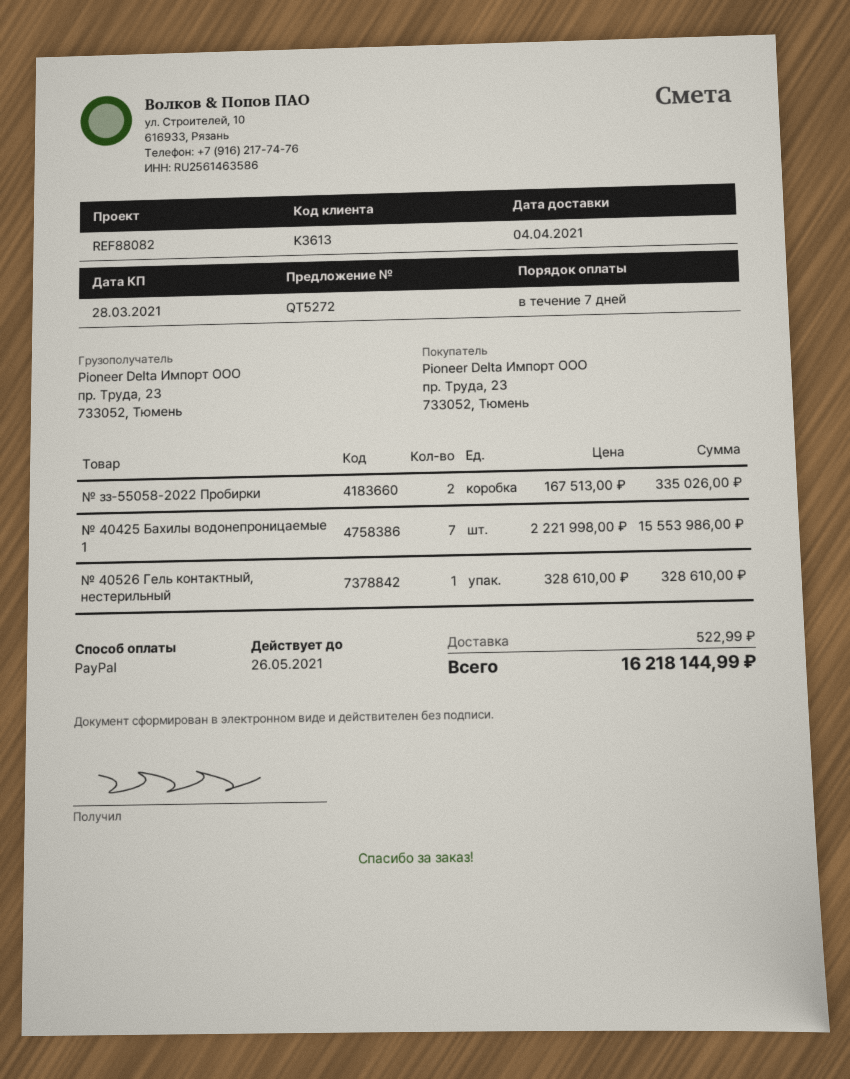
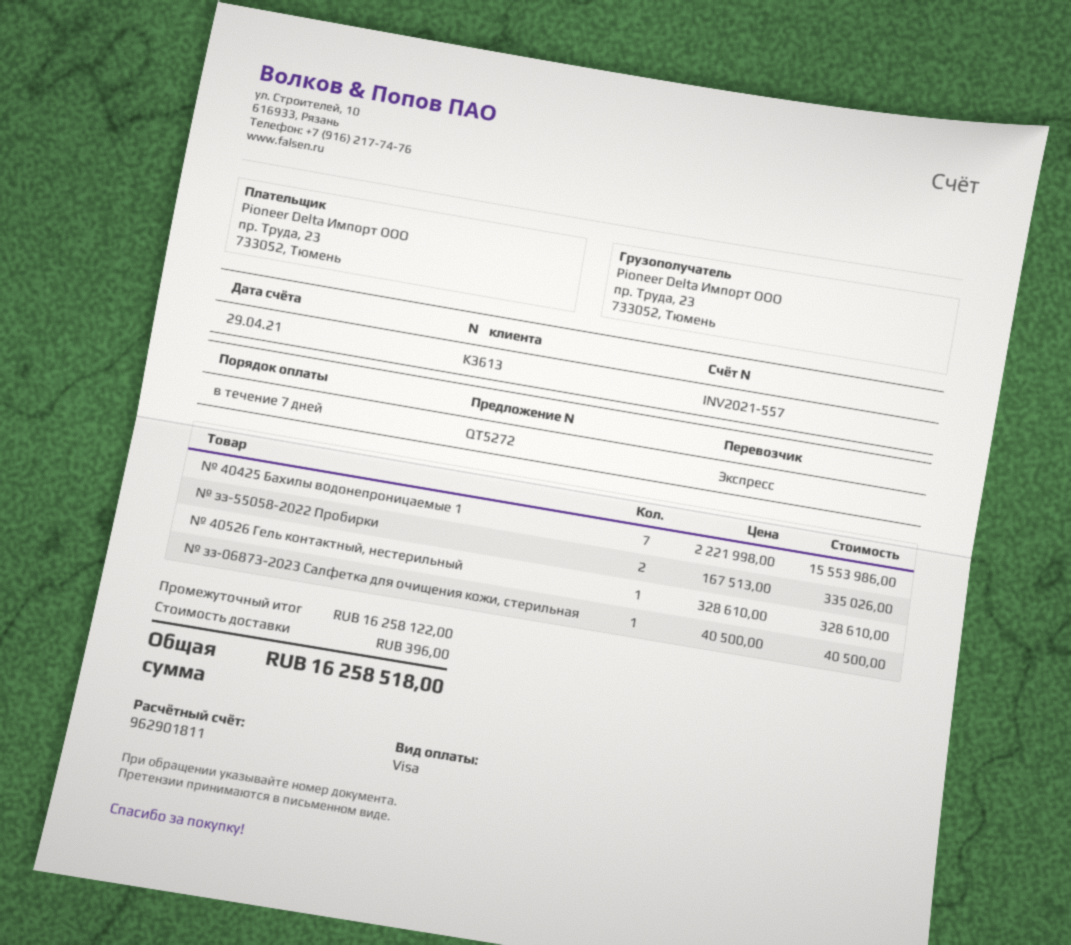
payment method: PayPal -> Visa
№ зз-06873-2023 Салфетка для очищения кожи, стерильная: none -> 1 x 40500.00 = 40500.00
shipping: 522.99 -> 396.00
total: 16218144.99 -> 16258518.00

